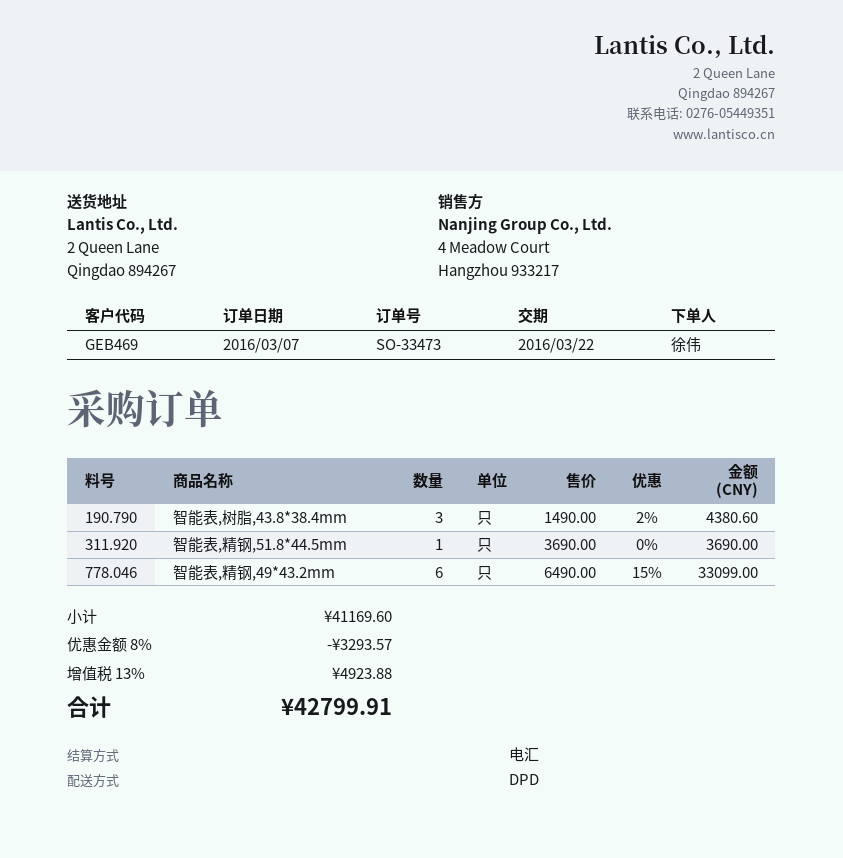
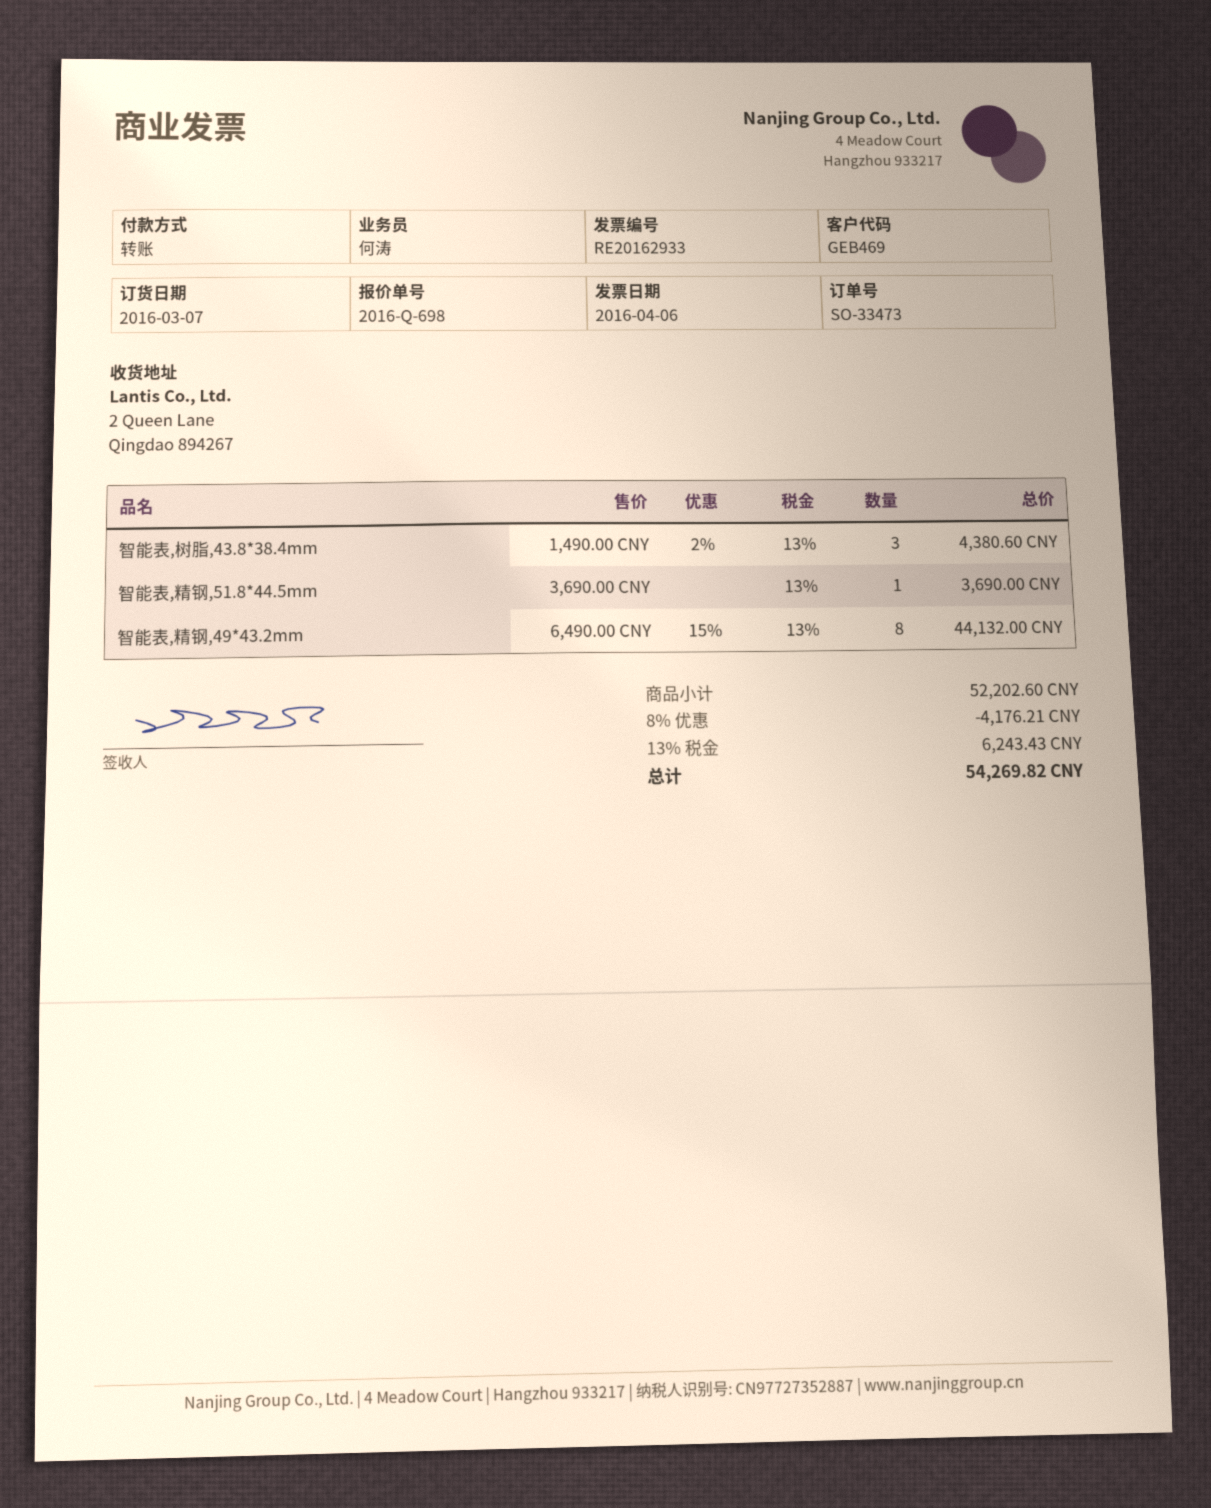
智能表,精钢,49*43.2mm: 6 x 6490.00 - 15% = 33099.00 -> 8 x 6490.00 - 15% = 44132.00
subtotal: 41169.60 -> 52202.60
discount: 8% = 3293.57 -> 8% = 4176.21
tax: 13% = 4923.88 -> 13% = 6243.43
total: 42799.91 -> 54269.82

